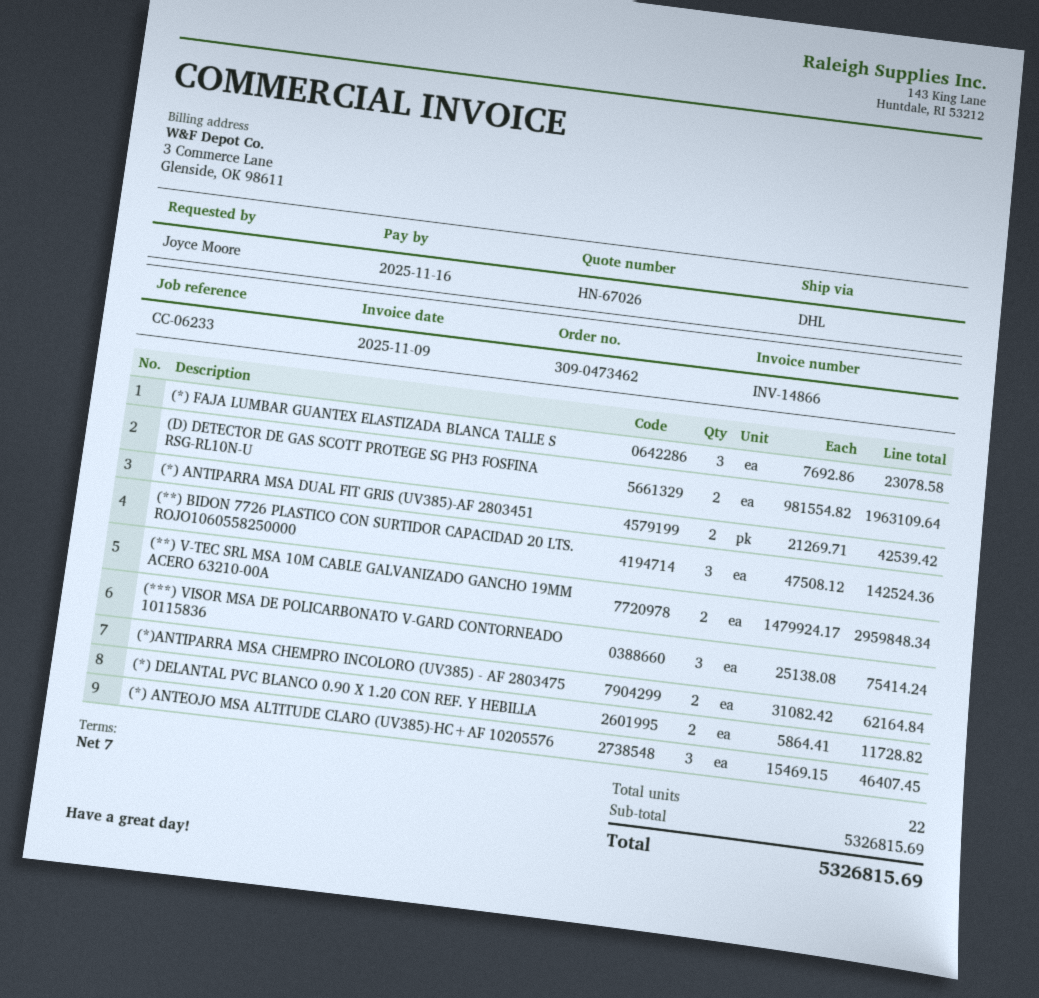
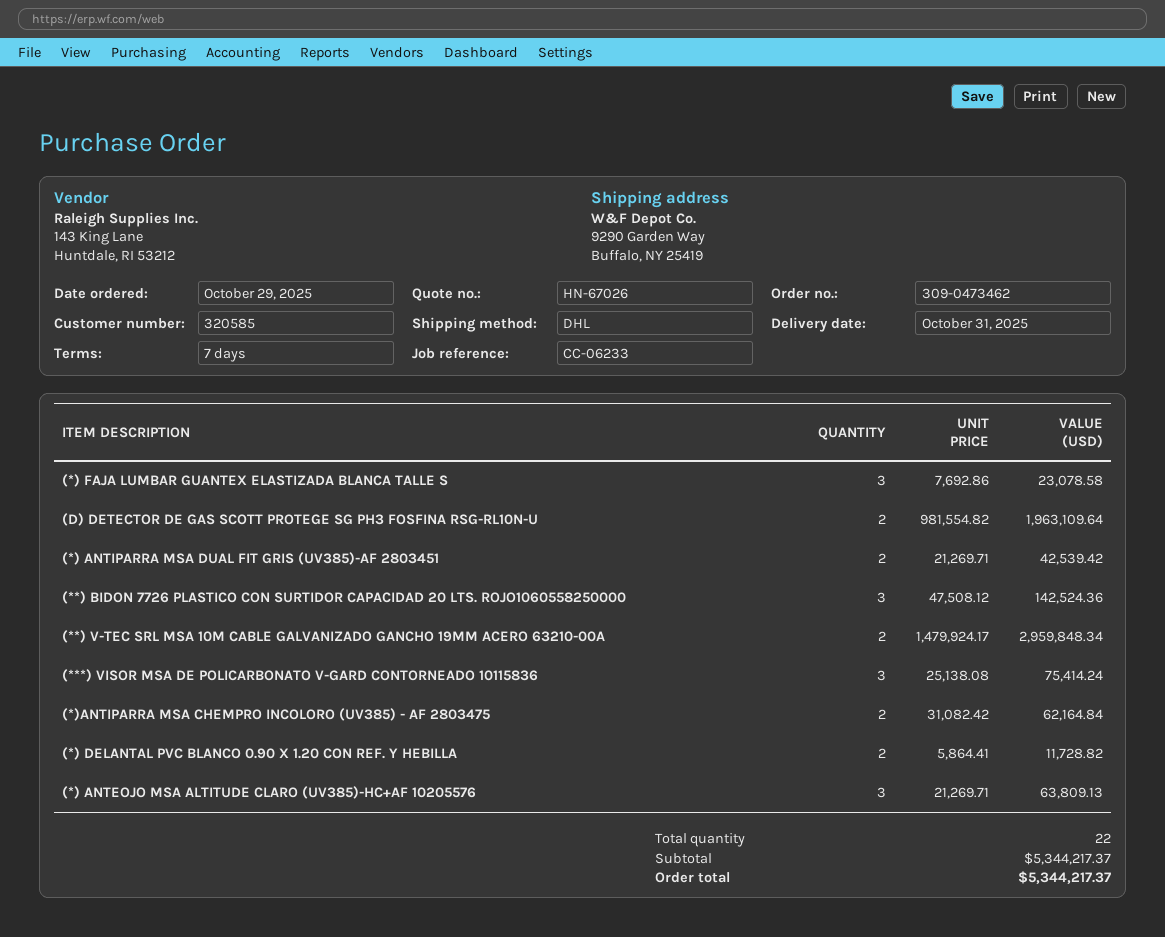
(*) ANTEOJO MSA ALTITUDE CLARO (UV385)-HC+AF 10205576: 3 x 15469.15 = 46407.45 -> 3 x 21269.71 = 63809.13
subtotal: 5326815.69 -> 5344217.37
total: 5326815.69 -> 5344217.37

